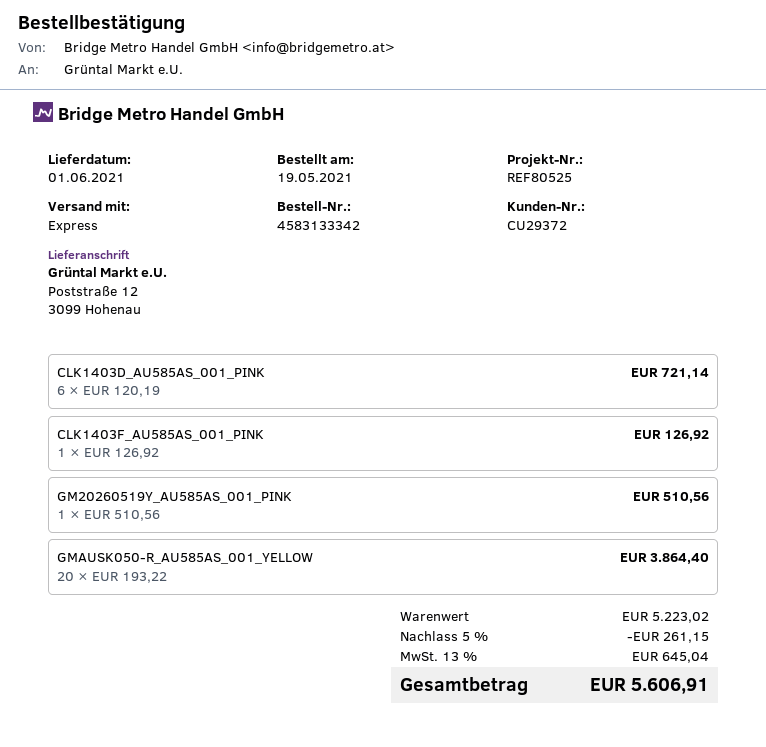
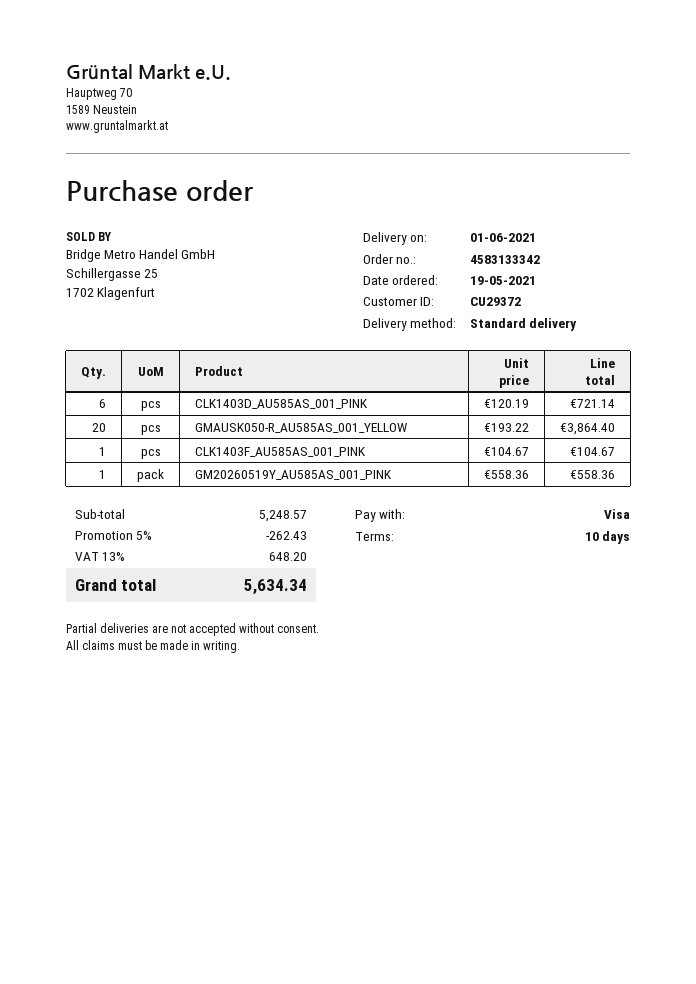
shipping method: express -> standard
CLK1403F_AU585AS_001_PINK: 1 x 126.92 = 126.92 -> 1 x 104.67 = 104.67
GM20260519Y_AU585AS_001_PINK: 1 x 510.56 = 510.56 -> 1 x 558.36 = 558.36
subtotal: 5223.02 -> 5248.57
discount: 5% = 261.15 -> 5% = 262.43
tax: 13% = 645.04 -> 13% = 648.20
total: 5606.91 -> 5634.34

